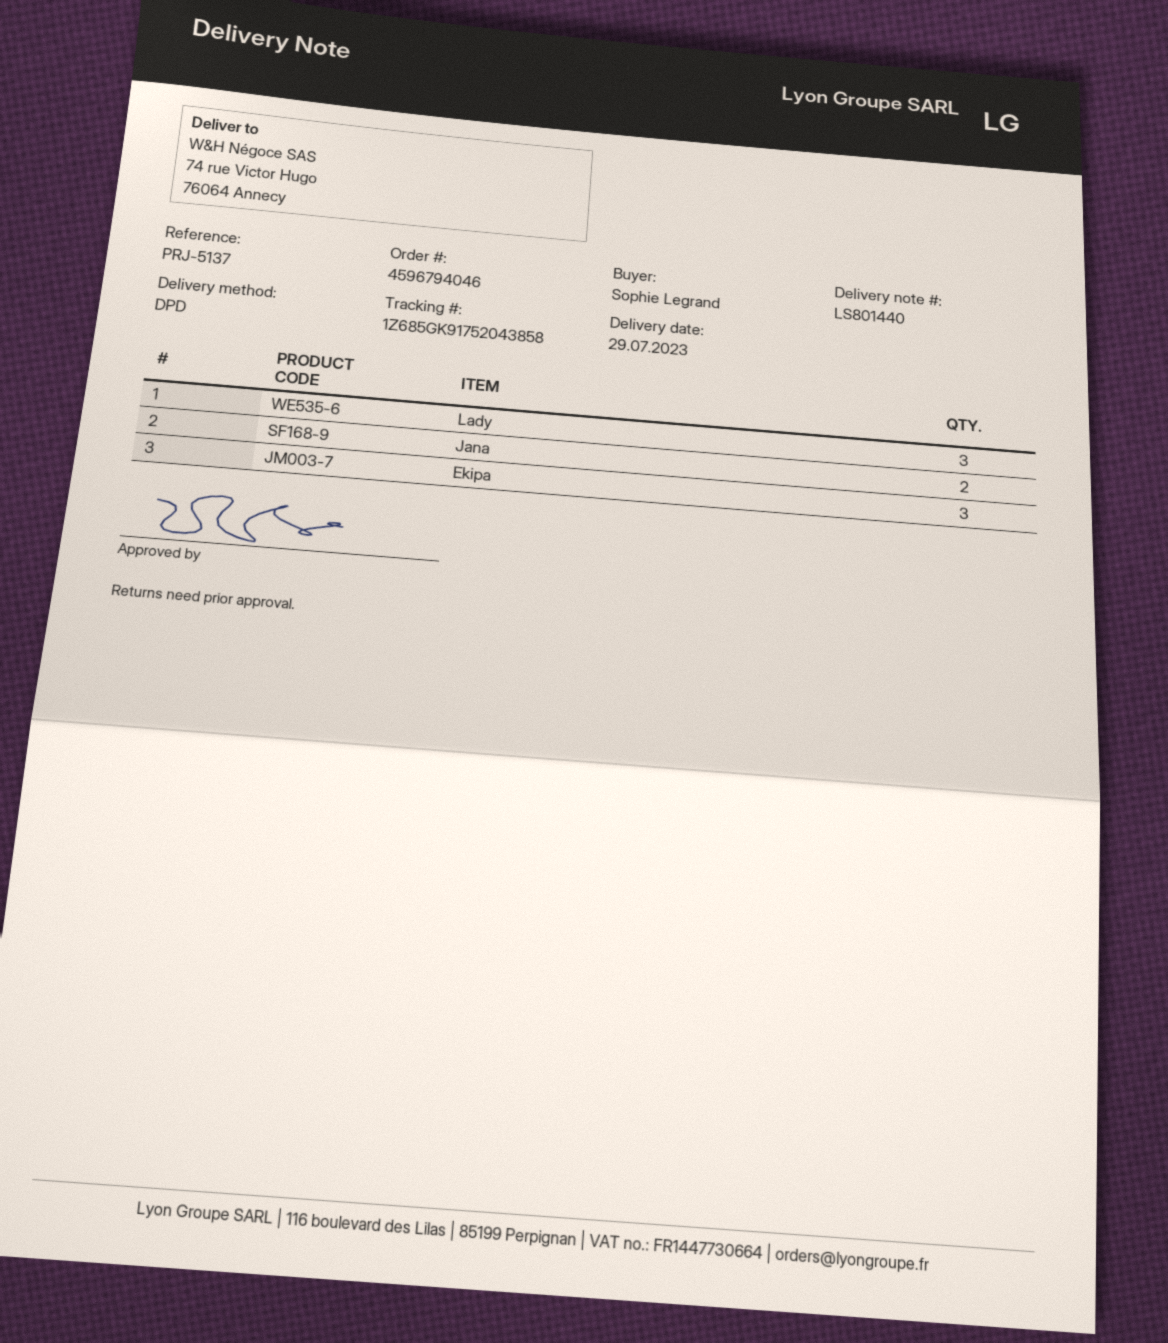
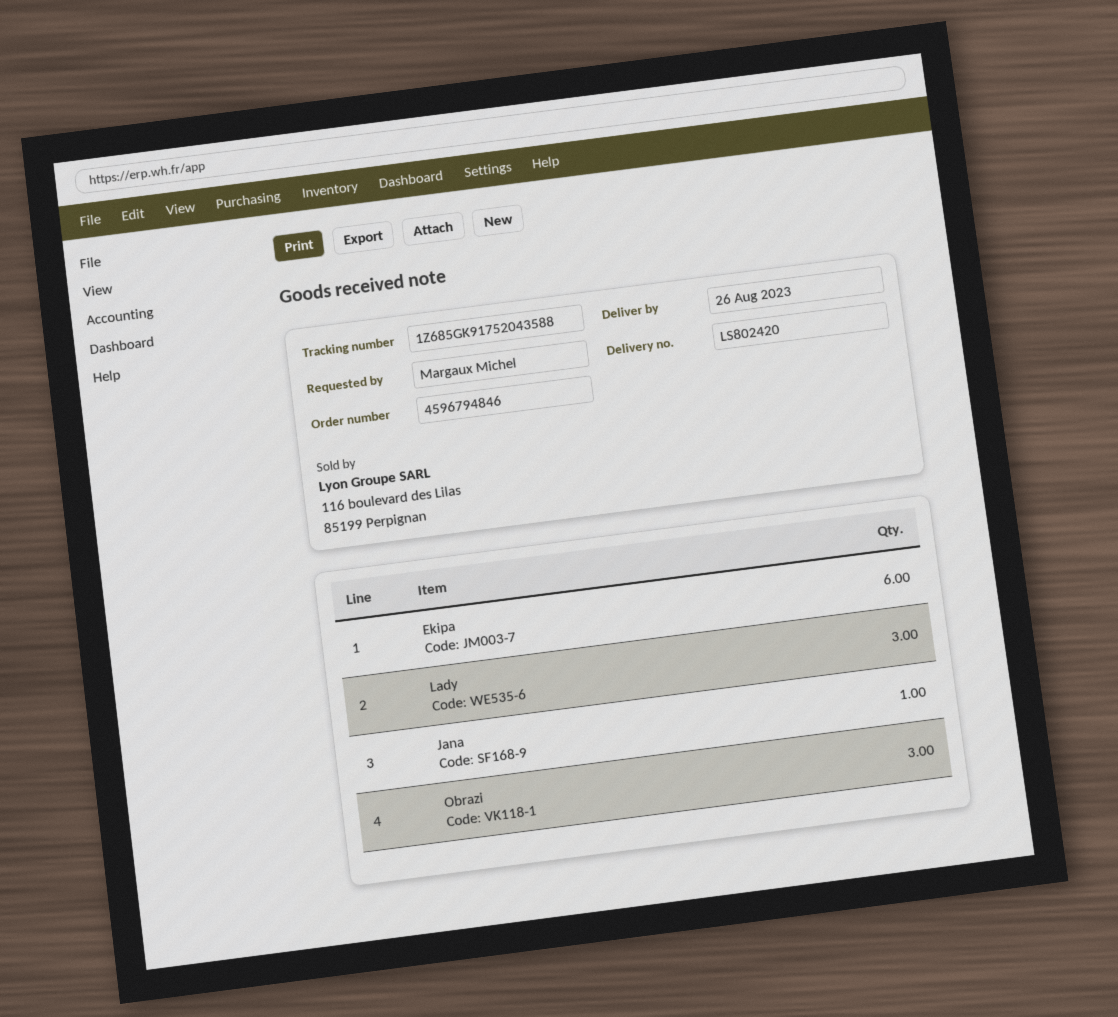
order number: 4596794046 -> 4596794846
delivery note number: LS801440 -> LS802420
delivery date: 2023-07-29 -> 2023-08-26
ordered by: Sophie Legrand -> Margaux Michel
tracking number: 1Z685GK91752043858 -> 1Z685GK91752043588
Jana: 2 -> 1
Ekipa: 3 -> 6
Obrazi: none -> 3

